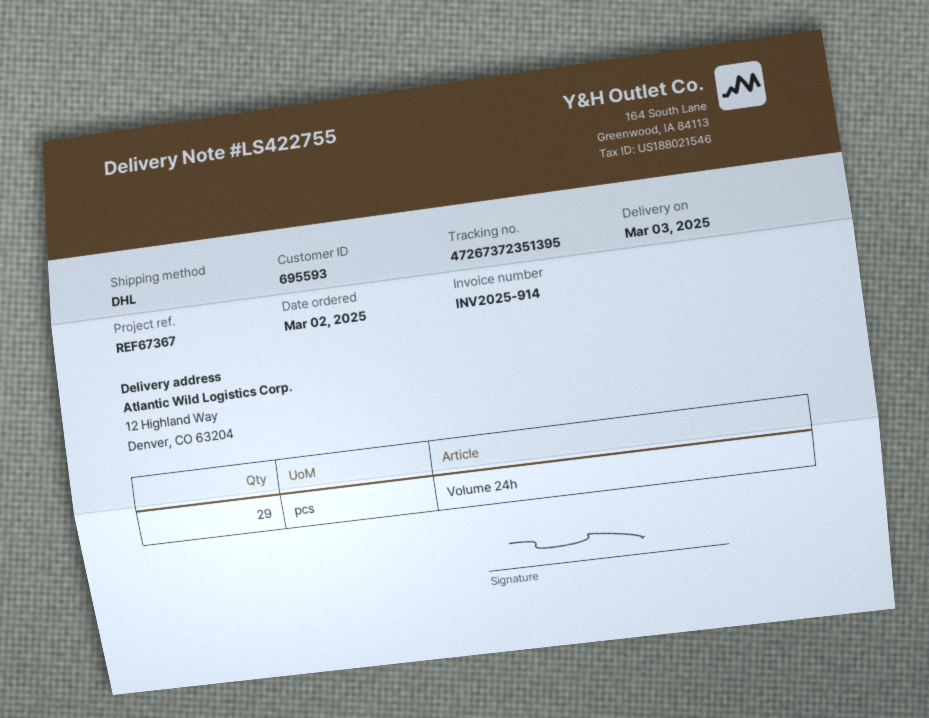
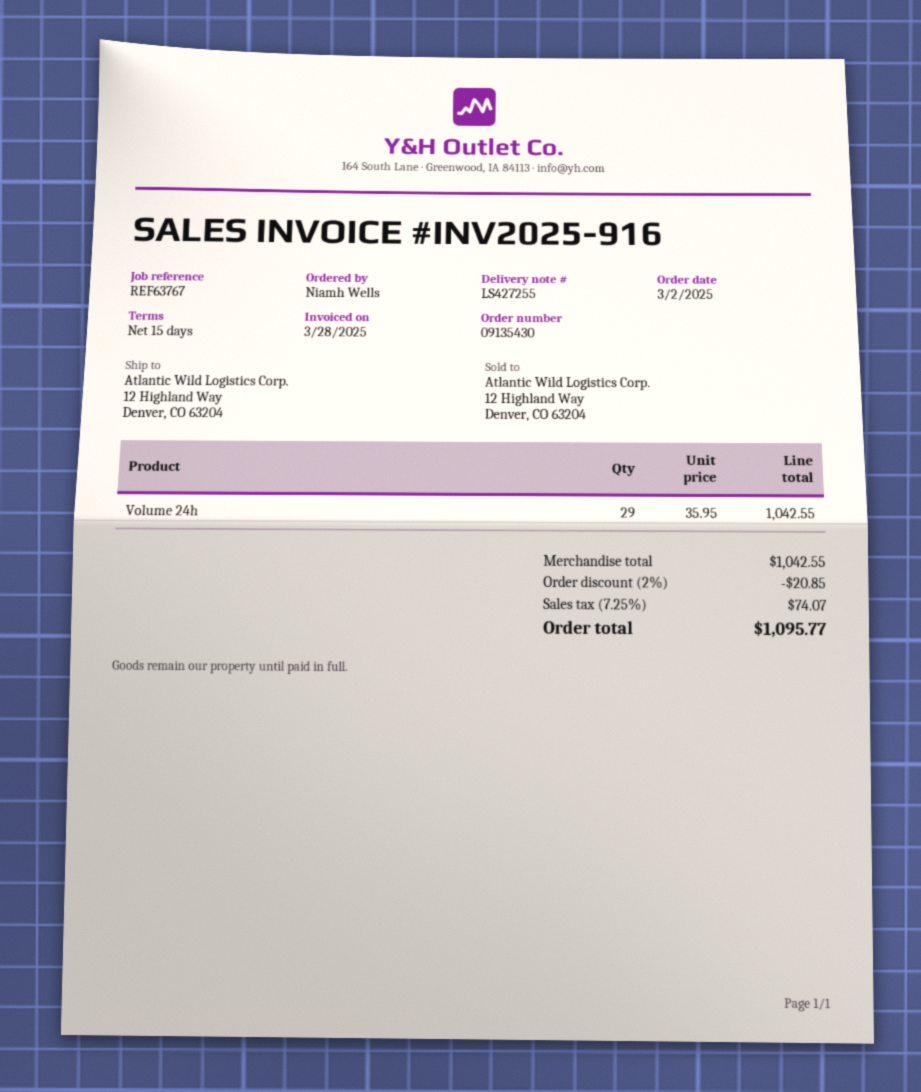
delivery note number: LS422755 -> LS427255
invoice number: INV2025-914 -> INV2025-916
reference: REF67367 -> REF63767

